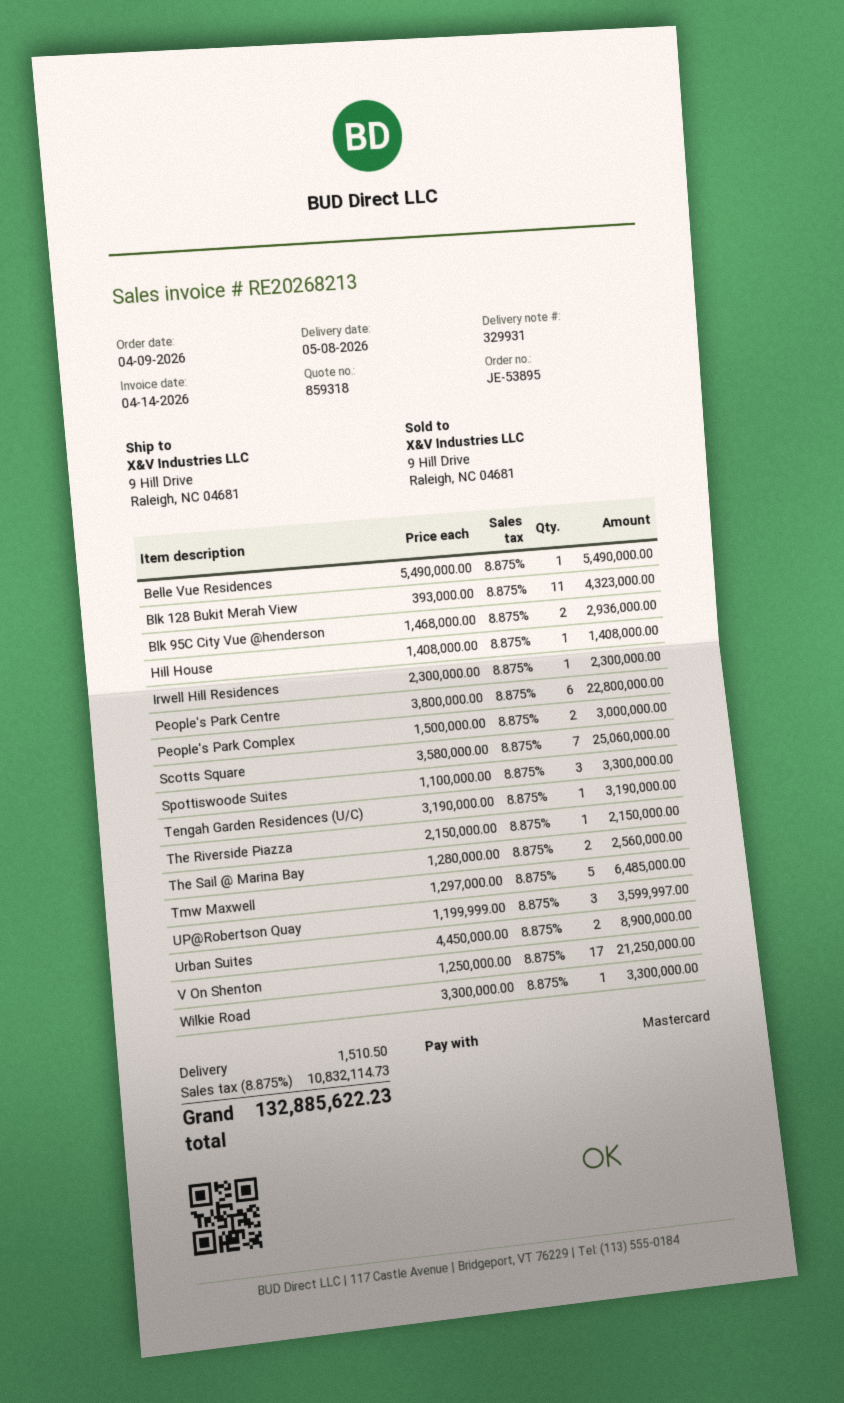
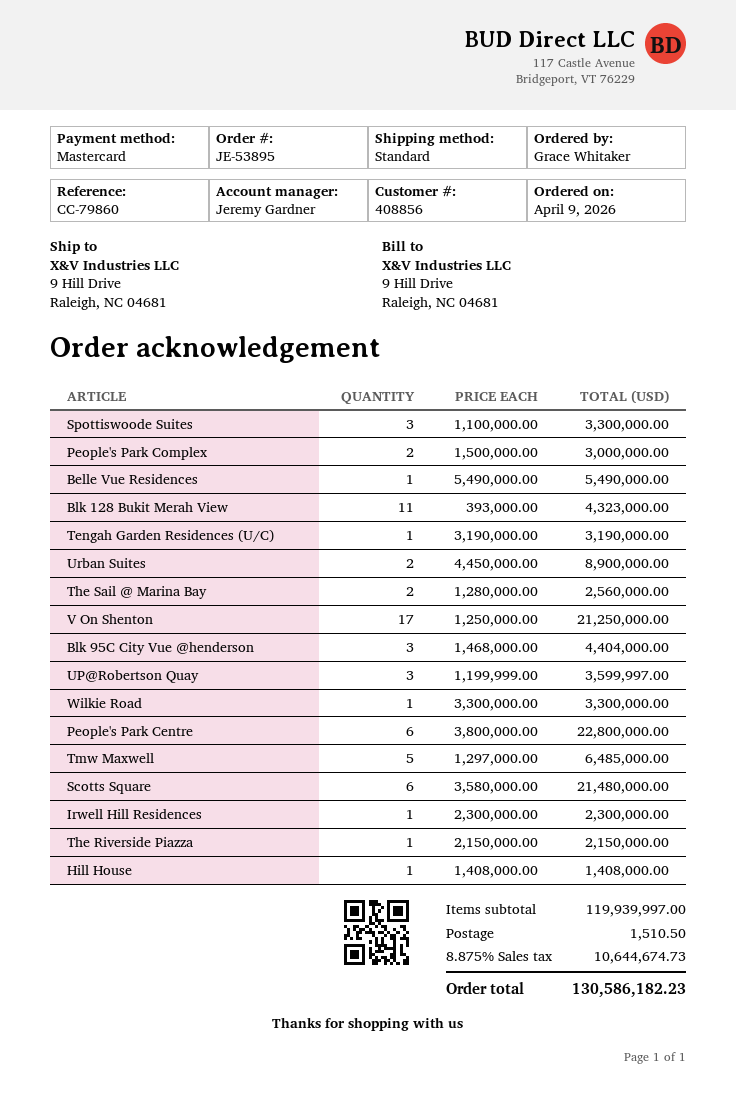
Blk 95C City Vue @henderson: 2 x 1468000.00 = 2936000.00 -> 3 x 1468000.00 = 4404000.00
Scotts Square: 7 x 3580000.00 = 25060000.00 -> 6 x 3580000.00 = 21480000.00
tax: 8.875% = 10832114.73 -> 8.875% = 10644674.73
total: 132885622.23 -> 130586182.23

